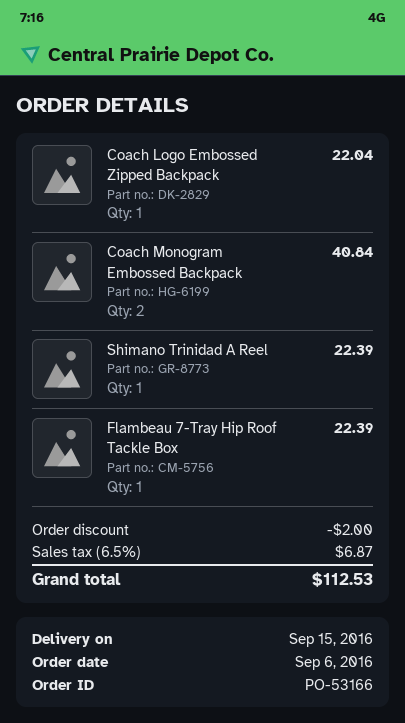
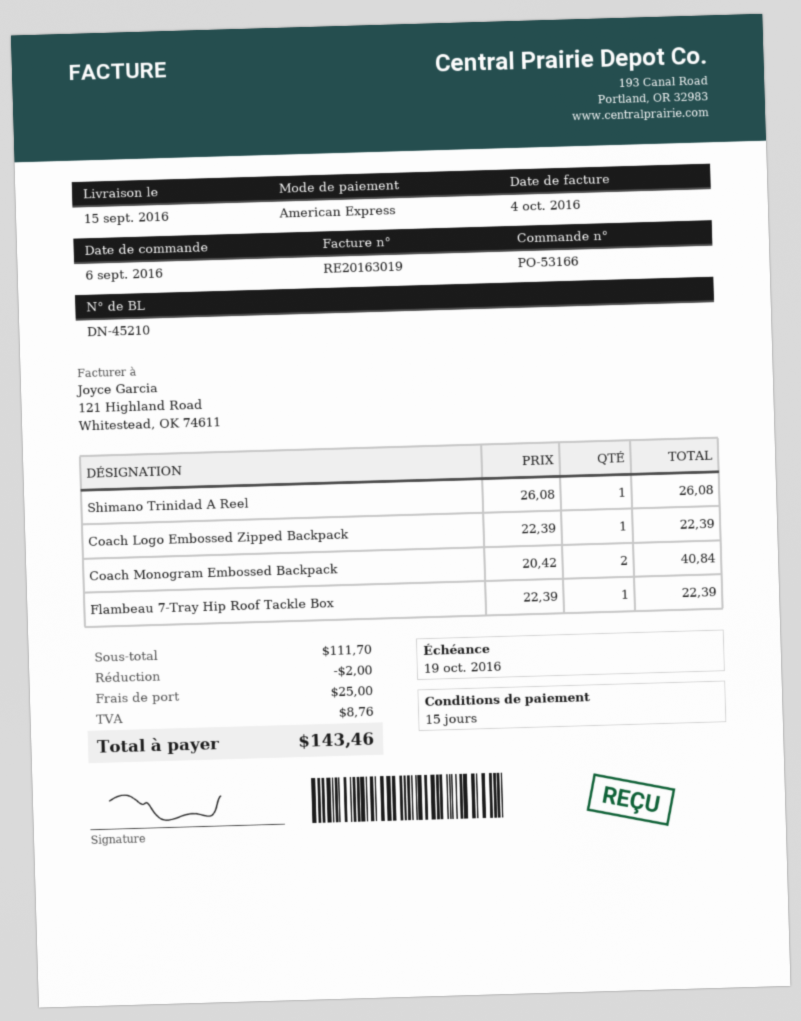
Coach Logo Embossed Zipped Backpack: 1 for 22.04 -> 1 for 22.39
Shimano Trinidad A Reel: 1 for 22.39 -> 1 for 26.08
shipping: none -> 25.00
tax: 6.87 -> 8.76
total: 112.53 -> 143.46

